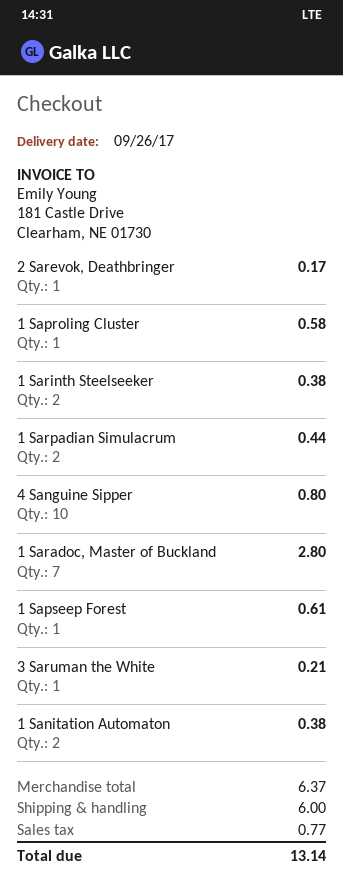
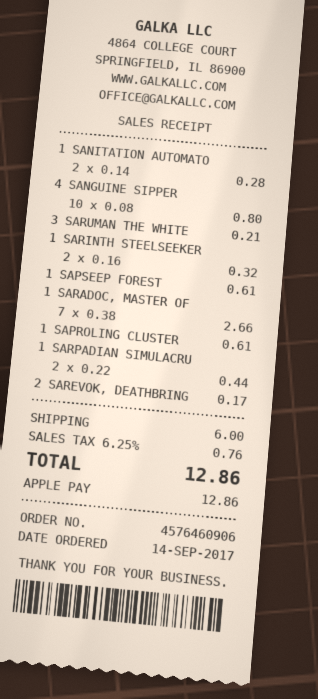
1 Saproling Cluster: 1 for 0.58 -> 1 for 0.61
1 Sarinth Steelseeker: 2 for 0.38 -> 2 for 0.32
1 Saradoc, Master of Buckland: 7 for 2.80 -> 7 for 2.66
1 Sanitation Automaton: 2 for 0.38 -> 2 for 0.28
tax: 0.77 -> 0.76
total: 13.14 -> 12.86

